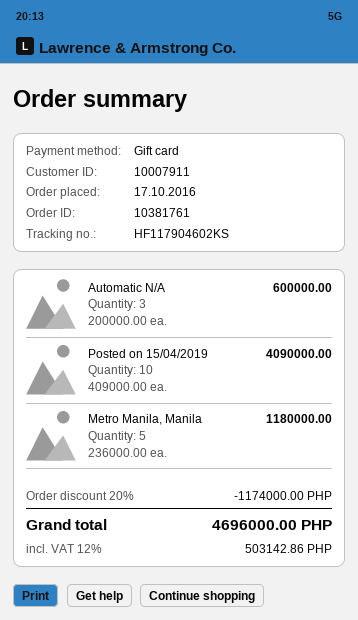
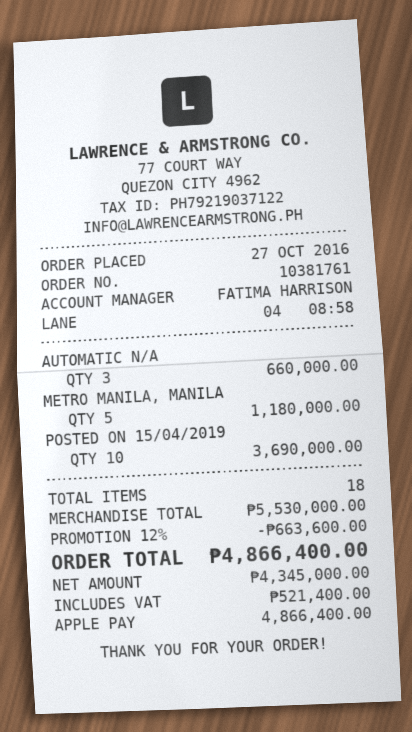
order date: 2016-10-17 -> 2016-10-27
payment method: gift card -> Apple Pay
Automatic N/A: 3 for 600000.00 -> 3 for 660000.00
Posted on 15/04/2019: 10 for 4090000.00 -> 10 for 3690000.00
discount: 20% = 1174000.00 -> 12% = 663600.00
tax: 503142.86 -> 521400.00
total: 4696000.00 -> 4866400.00

